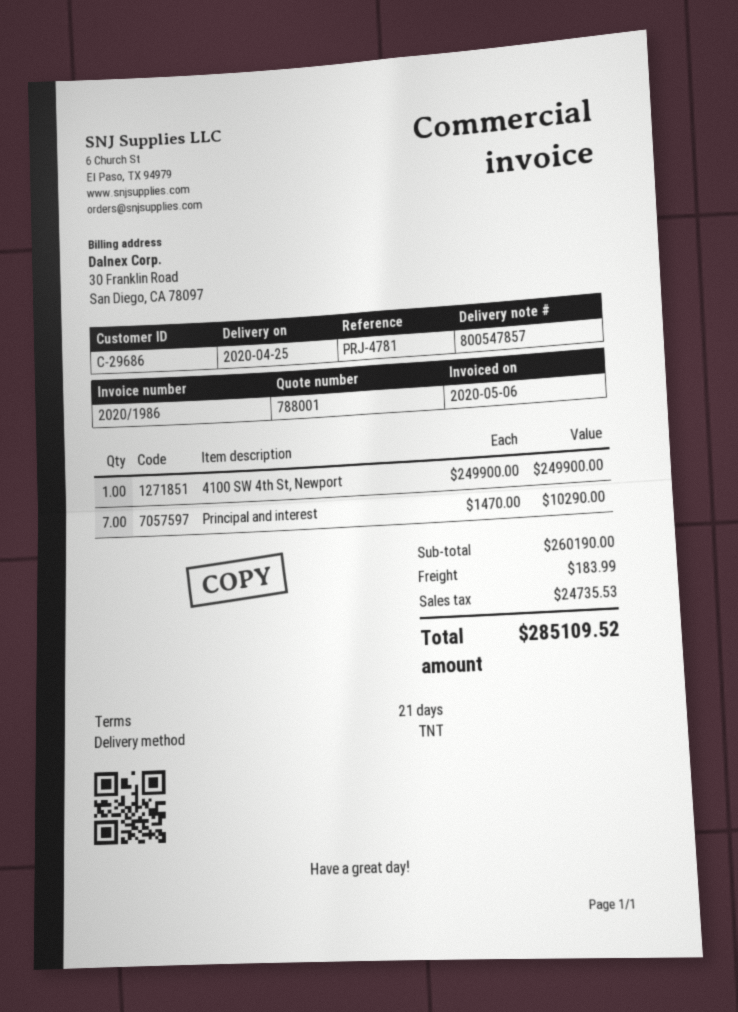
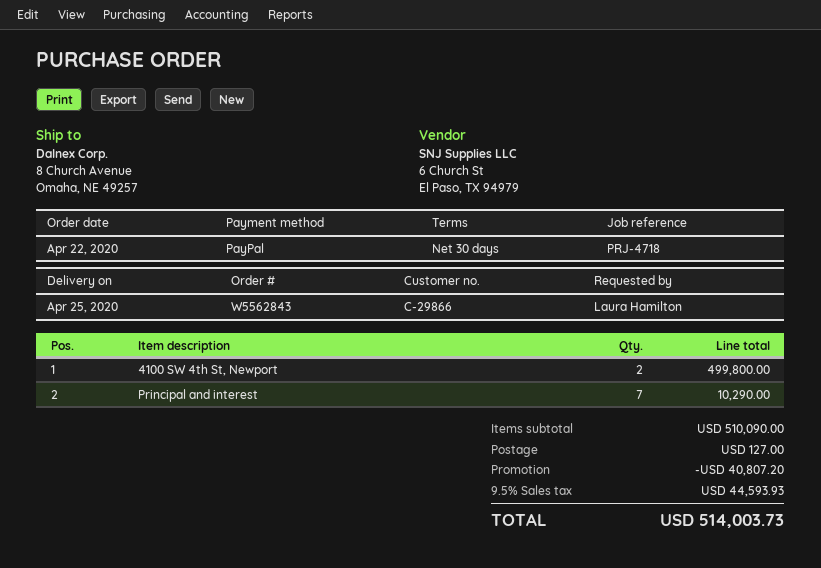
payment terms: 21 days -> 30 days
customer number: C-29686 -> C-29866
reference: PRJ-4781 -> PRJ-4718
4100 SW 4th St, Newport: 1 for 249900.00 -> 2 for 499800.00
subtotal: 260190.00 -> 510090.00
discount: none -> 40807.20
shipping: 183.99 -> 127.00
tax: 24735.53 -> 44593.93
total: 285109.52 -> 514003.73

